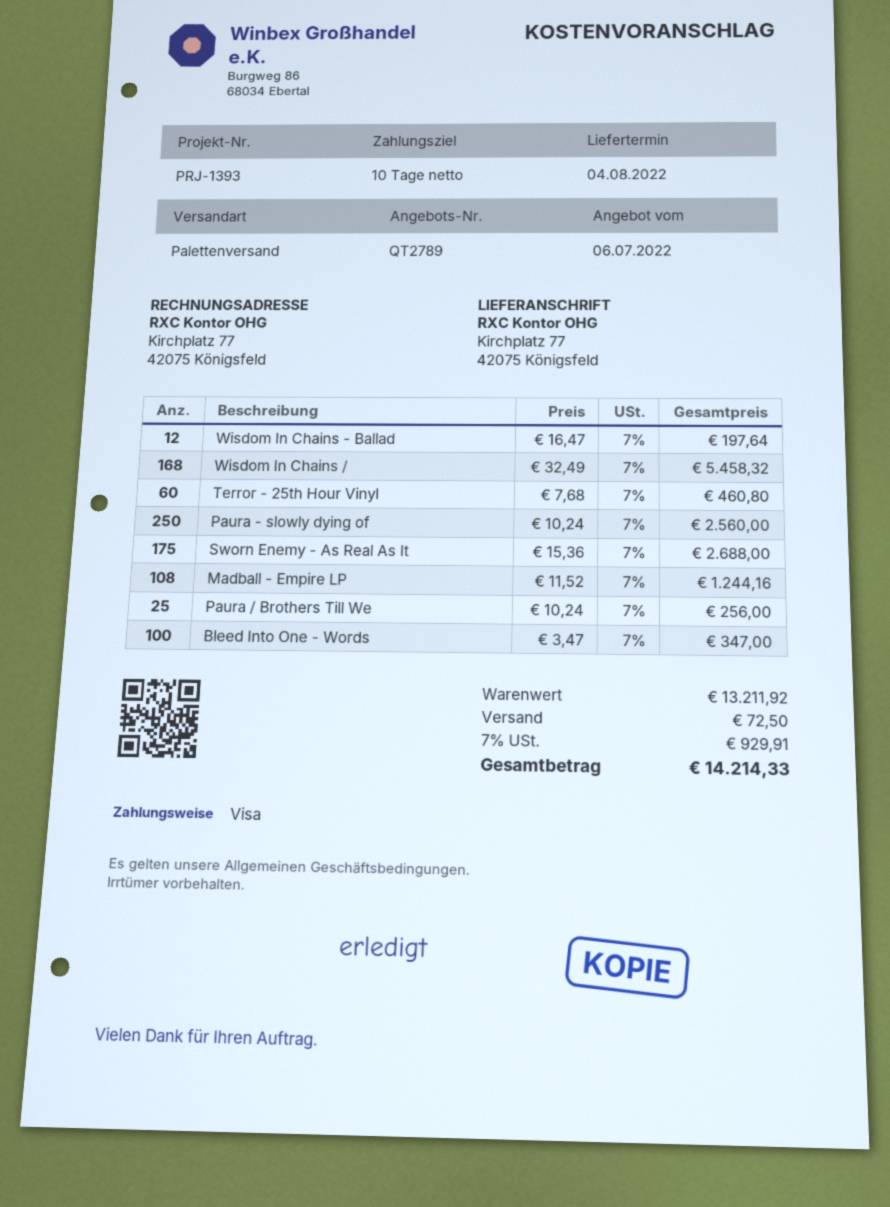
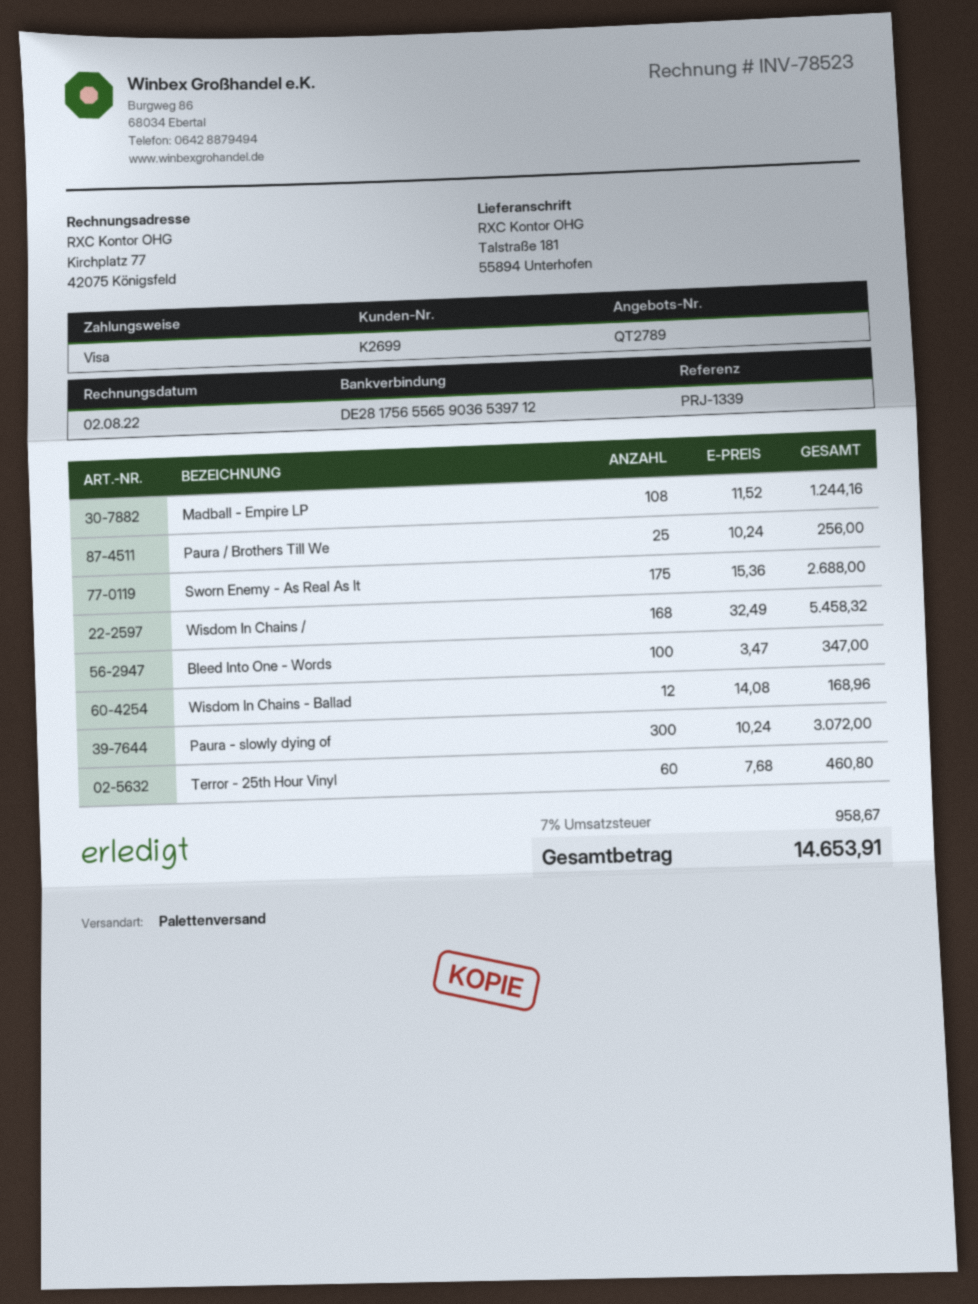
reference: PRJ-1393 -> PRJ-1339
ship to: Kirchplatz 77, 42075 Königsfeld -> Talstraße 181, 55894 Unterhofen
Wisdom In Chains - Ballad: 12 x 16.47 = 197.64 -> 12 x 14.08 = 168.96
Paura - slowly dying of: 250 x 10.24 = 2560.00 -> 300 x 10.24 = 3072.00
shipping: 72.50 -> none
tax: 7% = 929.91 -> 7% = 958.67
total: 14214.33 -> 14653.91

